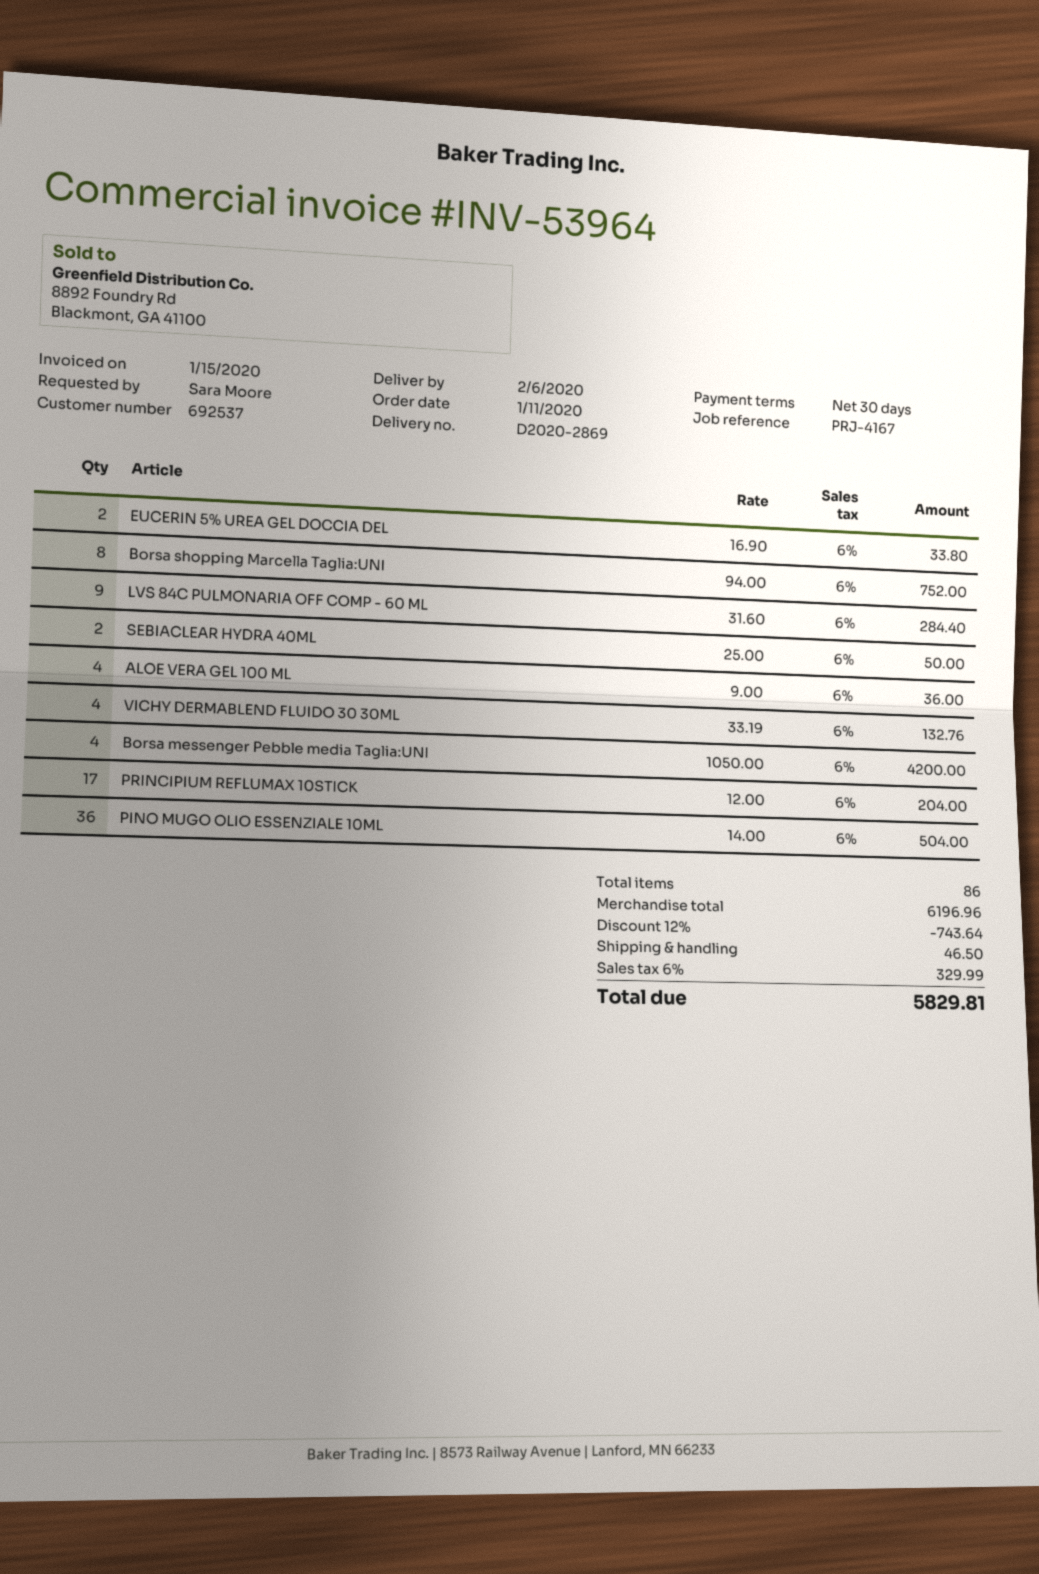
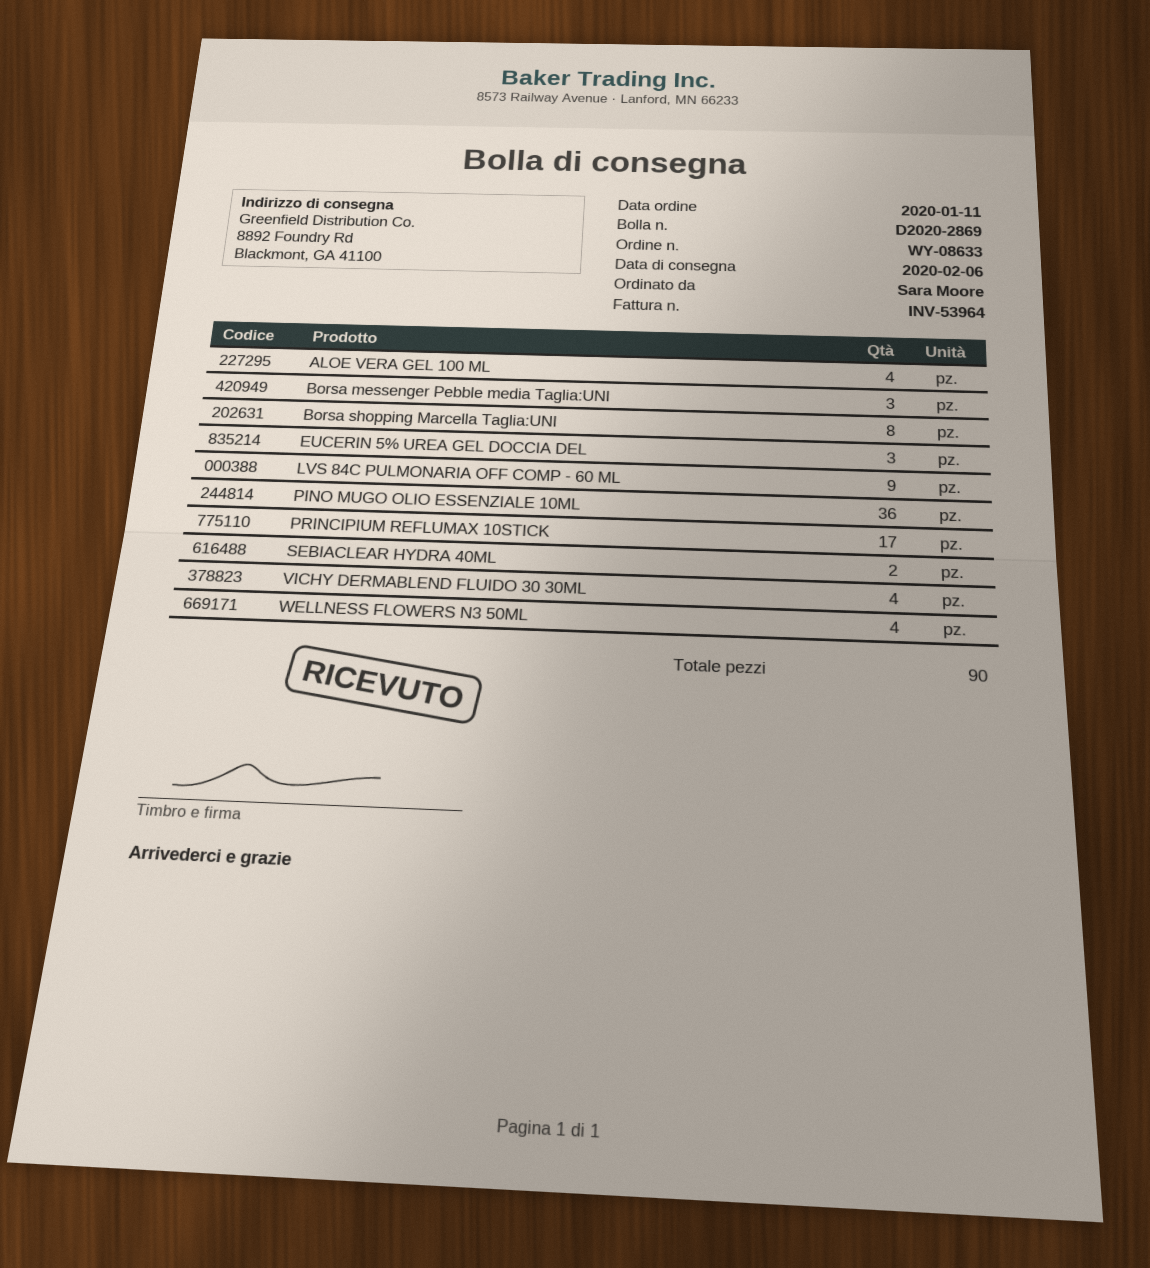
EUCERIN 5% UREA GEL DOCCIA DEL: 2 -> 3
Borsa messenger Pebble media Taglia:UNI: 4 -> 3
WELLNESS FLOWERS N3 50ML: none -> 4
total quantity: 86 -> 90

